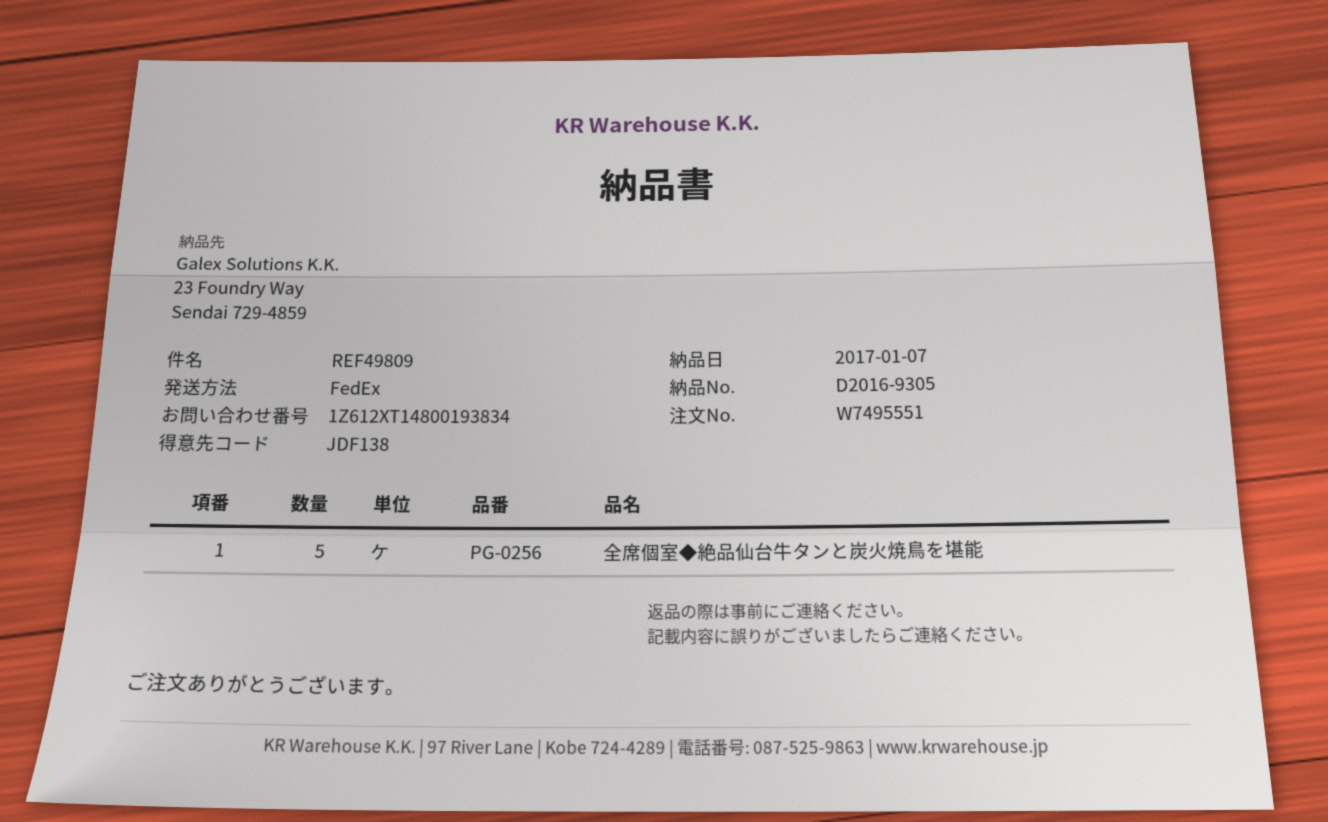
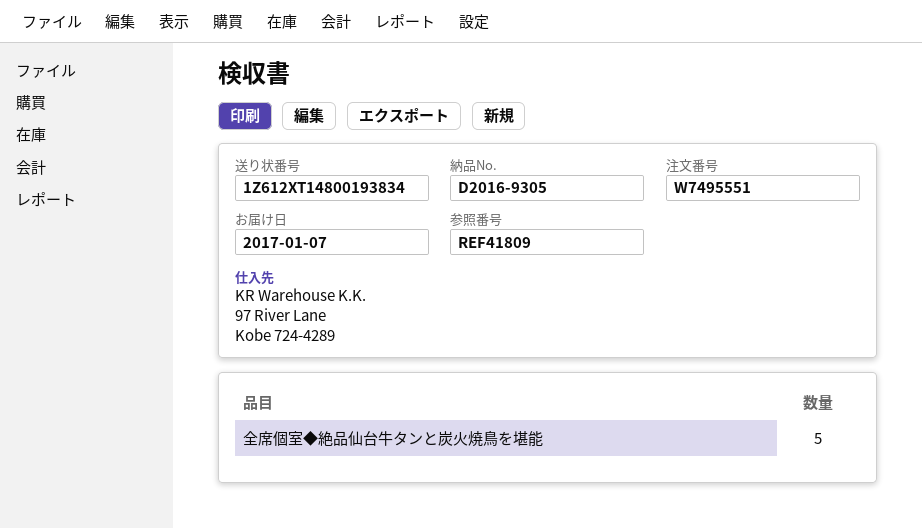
reference: REF49809 -> REF41809

